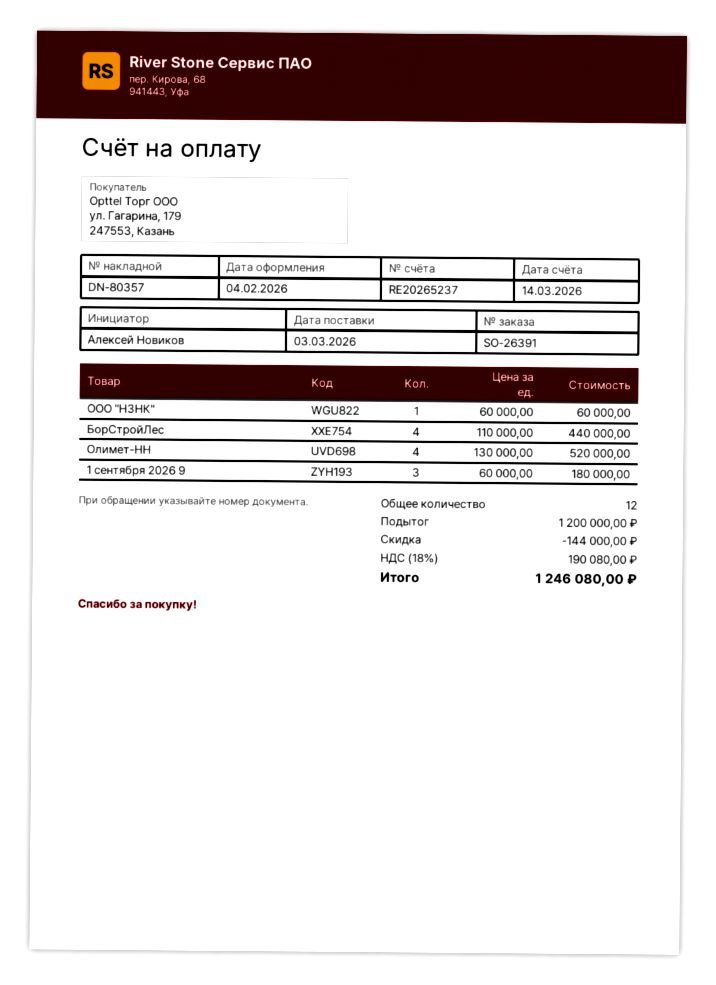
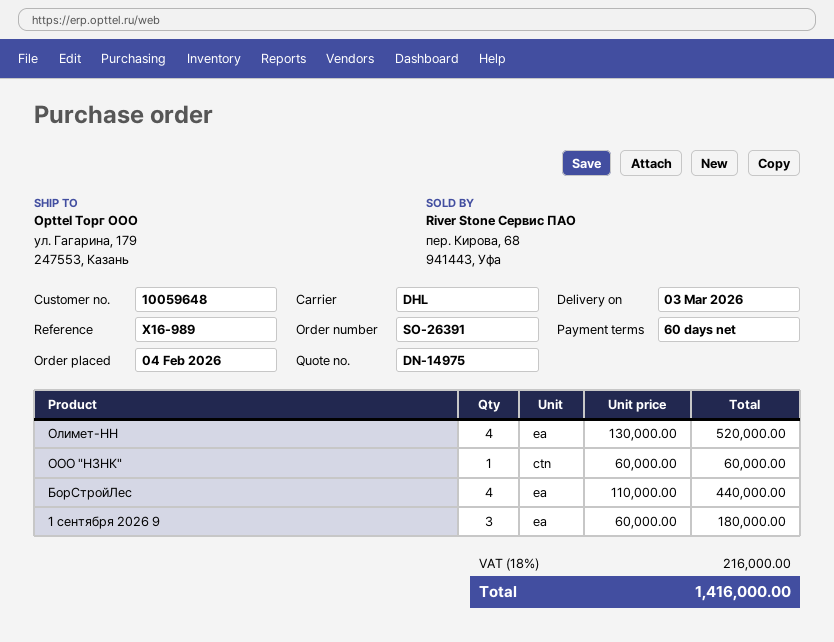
discount: 144000.00 -> none
tax: 18% = 190080.00 -> 18% = 216000.00
total: 1246080.00 -> 1416000.00

